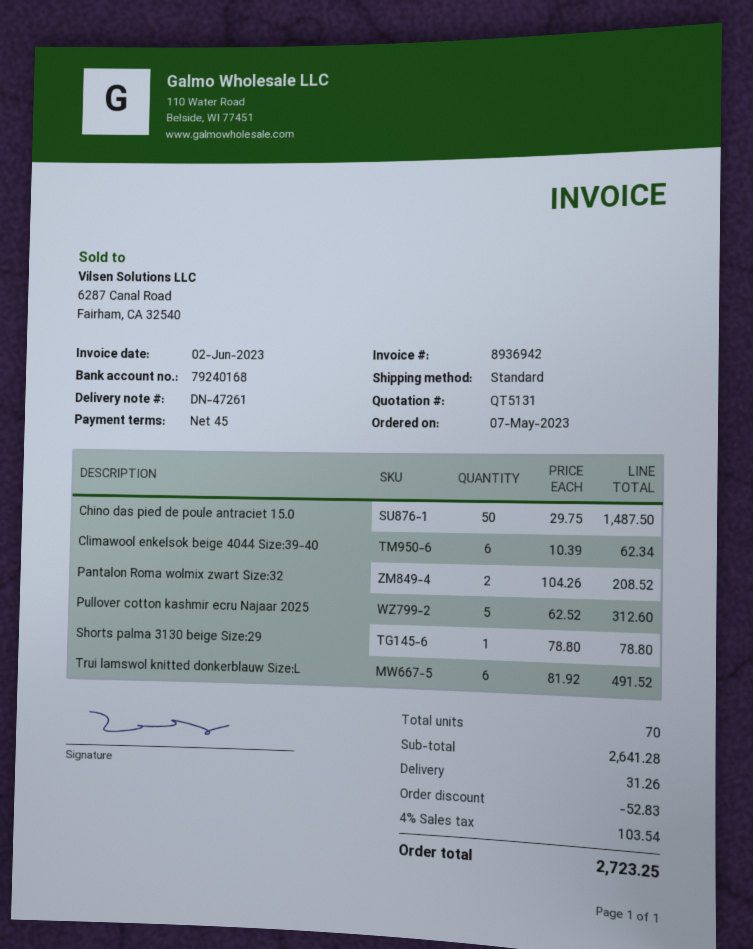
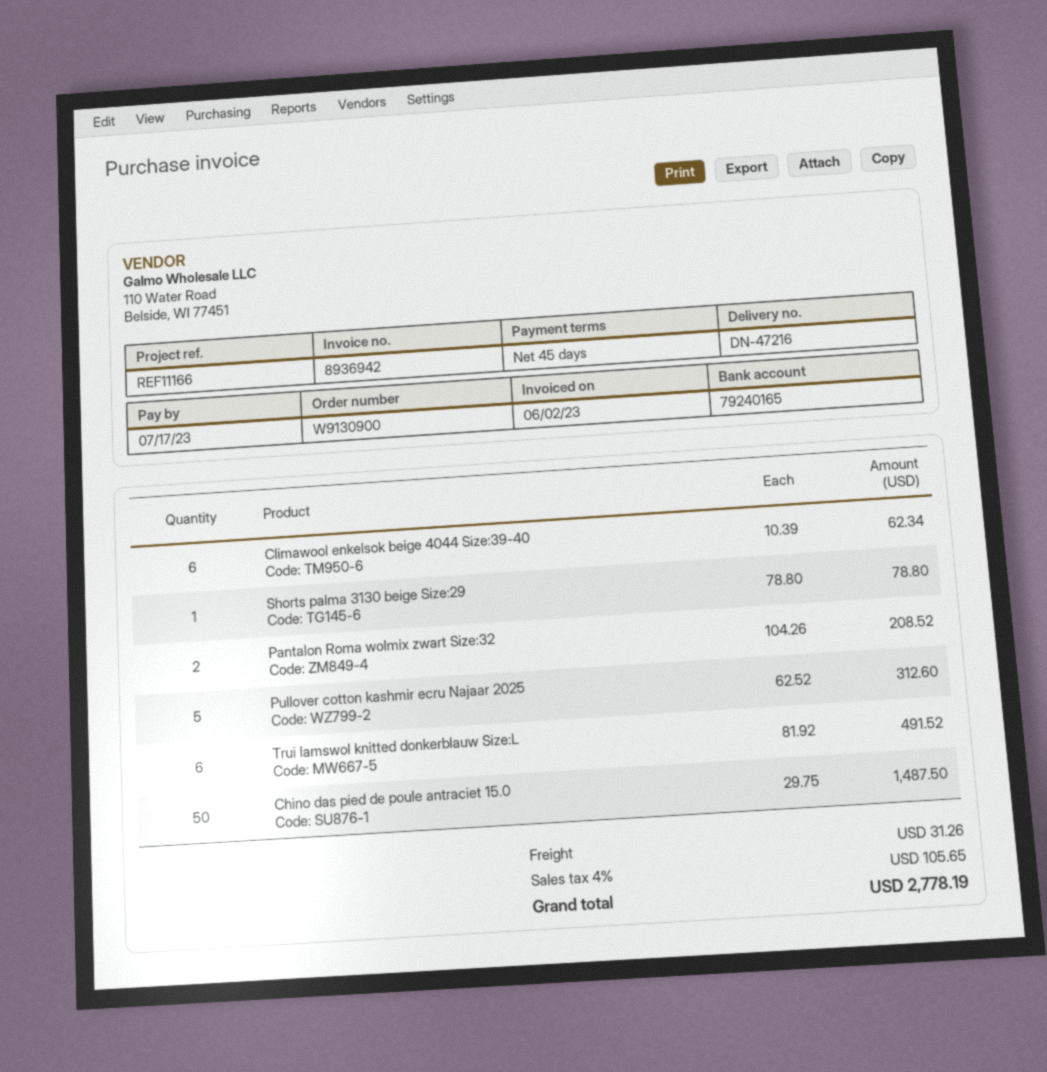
delivery note number: DN-47261 -> DN-47216
bank account: 79240168 -> 79240165
discount: 52.83 -> none
tax: 4% = 103.54 -> 4% = 105.65
total: 2723.25 -> 2778.19

